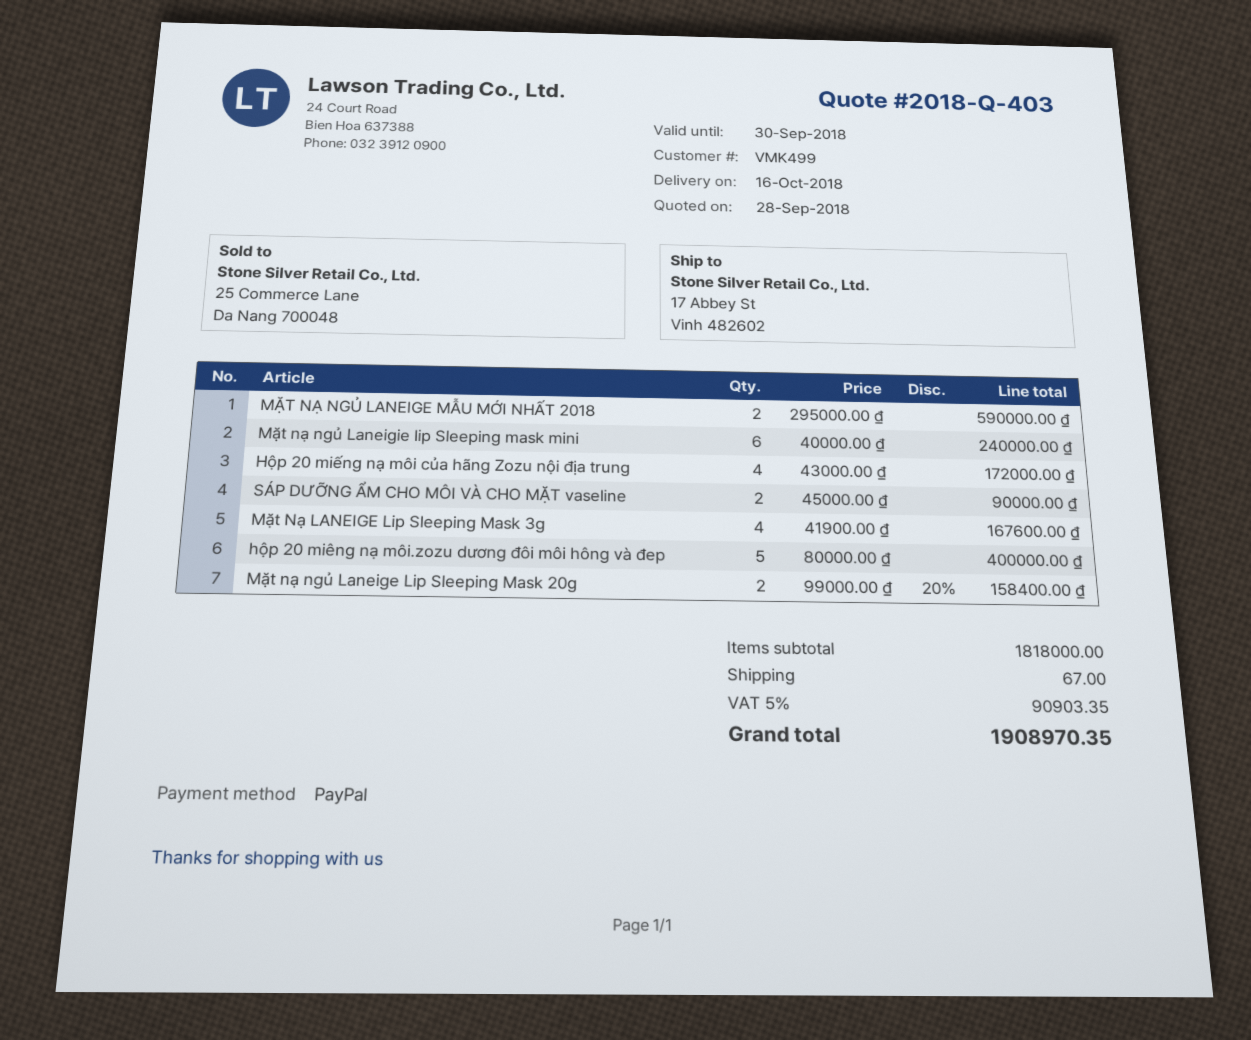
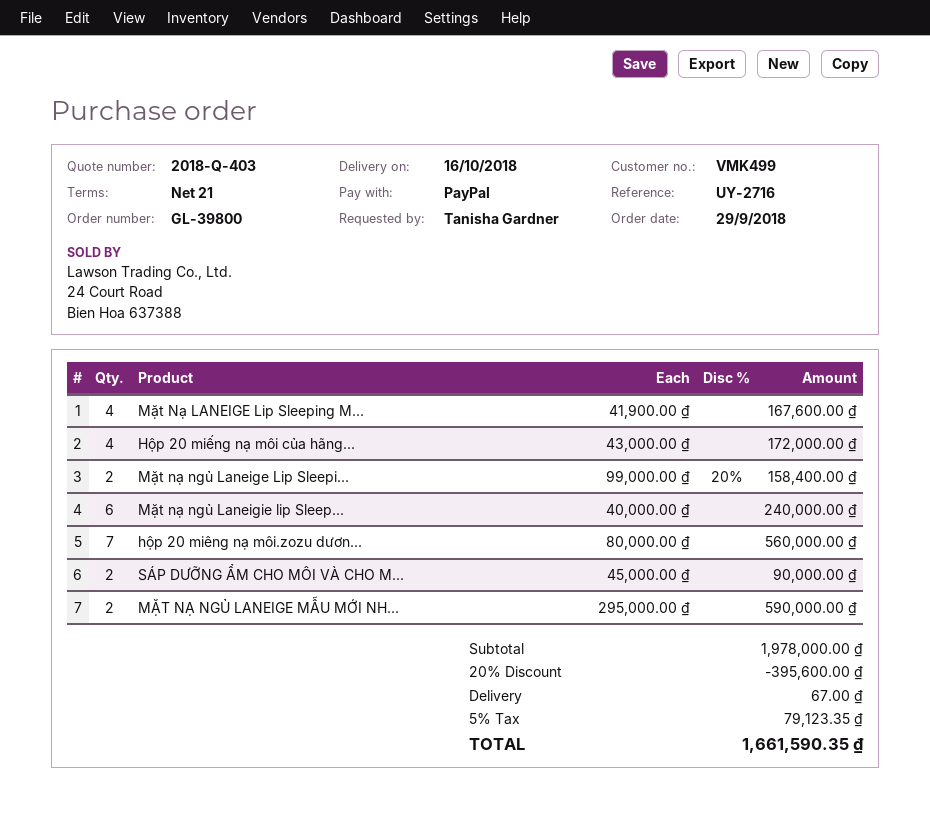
hộp 20 miêng nạ môi.zozu dương đôi môi hông và đep: 5 x 80000.00 = 400000.00 -> 7 x 80000.00 = 560000.00
subtotal: 1818000.00 -> 1978000.00
discount: none -> 20% = 395600.00
tax: 5% = 90903.35 -> 5% = 79123.35
total: 1908970.35 -> 1661590.35

